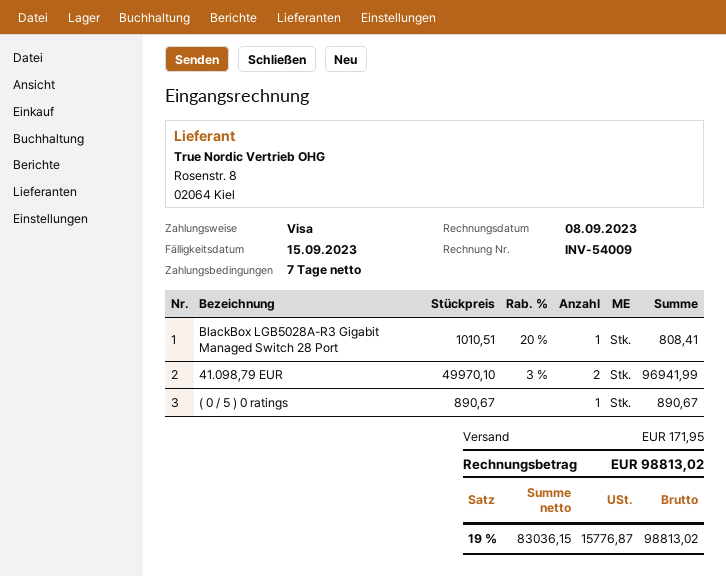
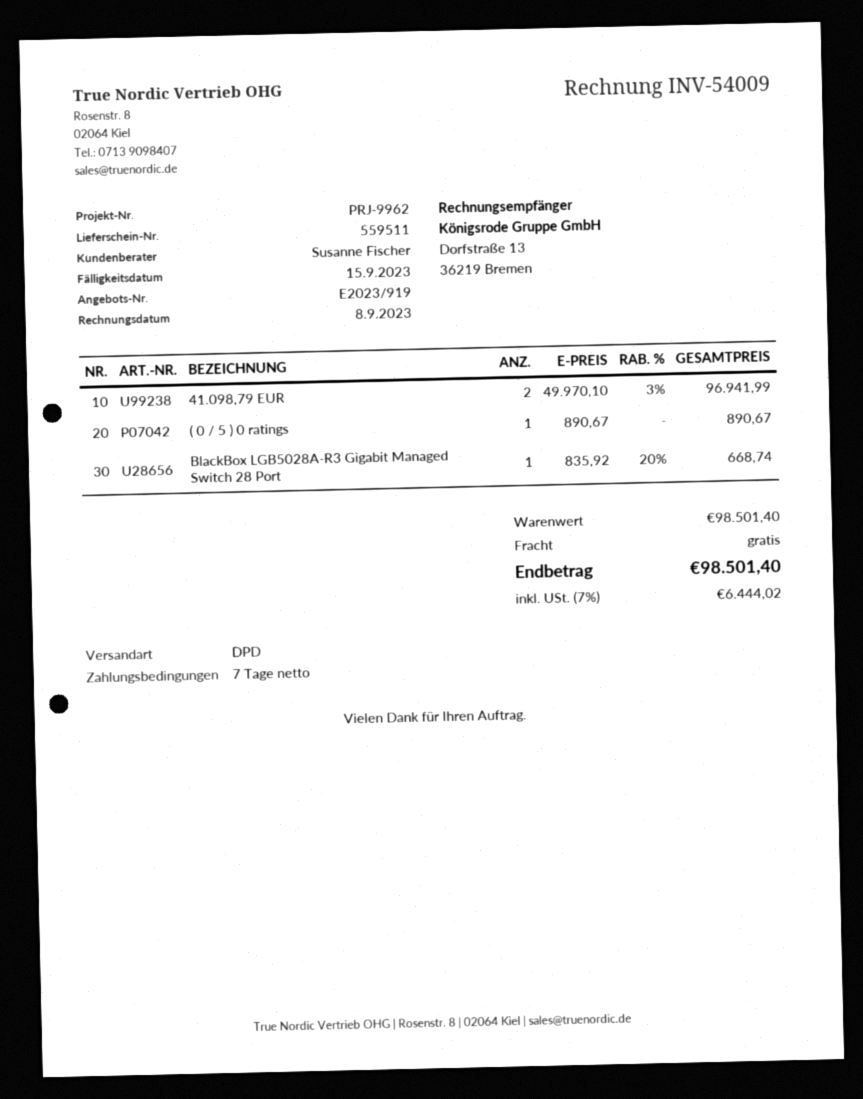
BlackBox LGB5028A-R3 Gigabit Managed Switch 28 Port: 1 x 1010.51 - 20% = 808.41 -> 1 x 835.92 - 20% = 668.74
shipping: 171.95 -> 0.00
tax: 19% = 15776.87 -> 7% = 6444.02
total: 98813.02 -> 98501.40

